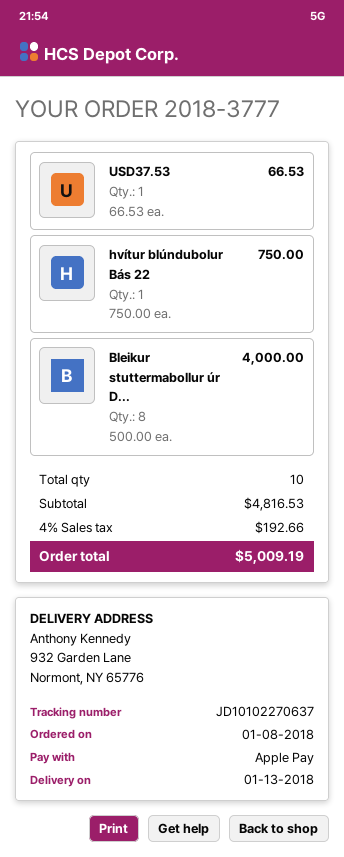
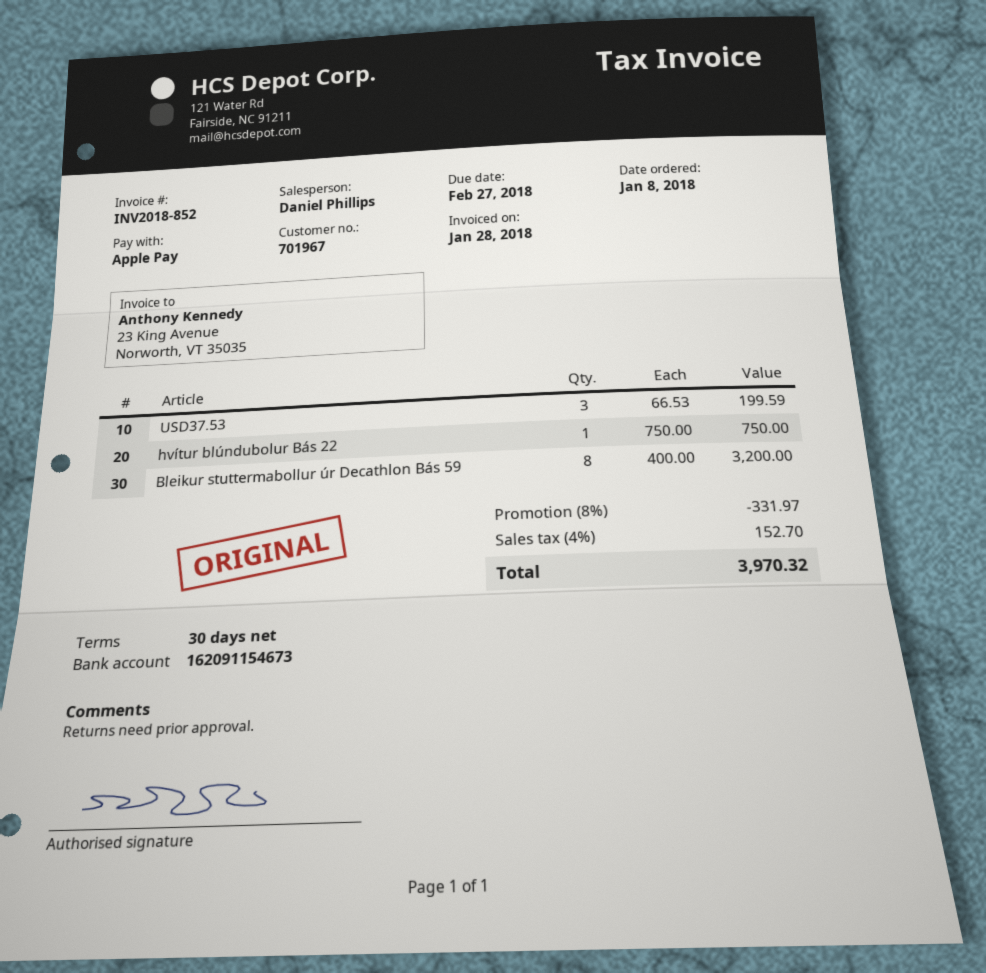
USD37.53: 1 x 66.53 = 66.53 -> 3 x 66.53 = 199.59
Bleikur stuttermabollur úr D...: 8 x 500.00 = 4000.00 -> 8 x 400.00 = 3200.00
discount: none -> 8% = 331.97
tax: 4% = 192.66 -> 4% = 152.70
total: 5009.19 -> 3970.32

